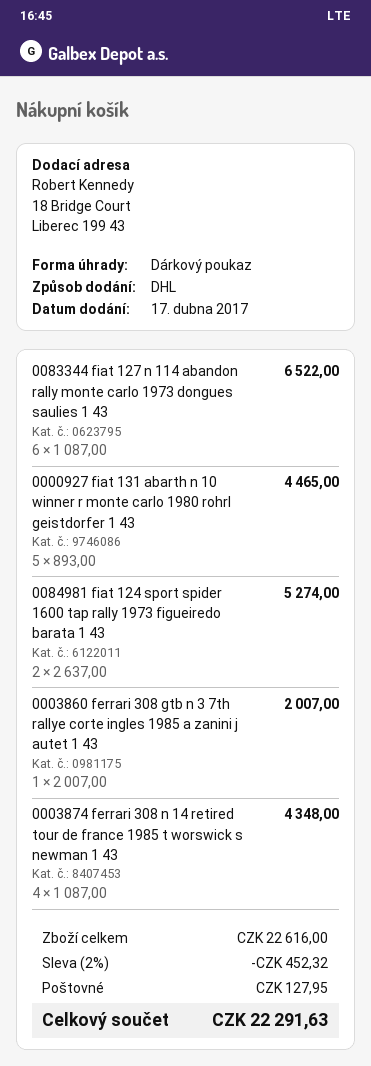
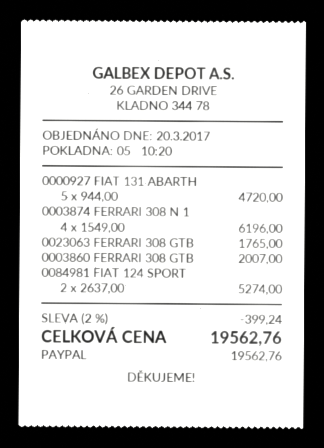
payment method: gift card -> PayPal
0083344 fiat 127 n 114 abandon rally monte carlo 1973 dongues saulies 1 43: 6 x 1087.00 = 6522.00 -> none
0000927 fiat 131 abarth n 10 winner r monte carlo 1980 rohrl geistdorfer 1 43: 5 x 893.00 = 4465.00 -> 5 x 944.00 = 4720.00
0003874 ferrari 308 n 14 retired tour de france 1985 t worswick s newman 1 43: 4 x 1087.00 = 4348.00 -> 4 x 1549.00 = 6196.00
0023063 FERRARI 308 GTB: none -> 1 x 1765.00 = 1765.00
discount: 2% = 452.32 -> 2% = 399.24
shipping: 127.95 -> none
total: 22291.63 -> 19562.76

